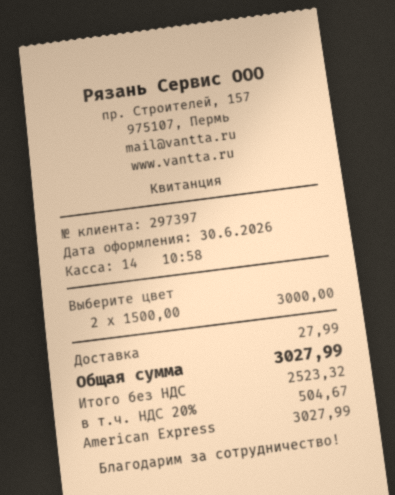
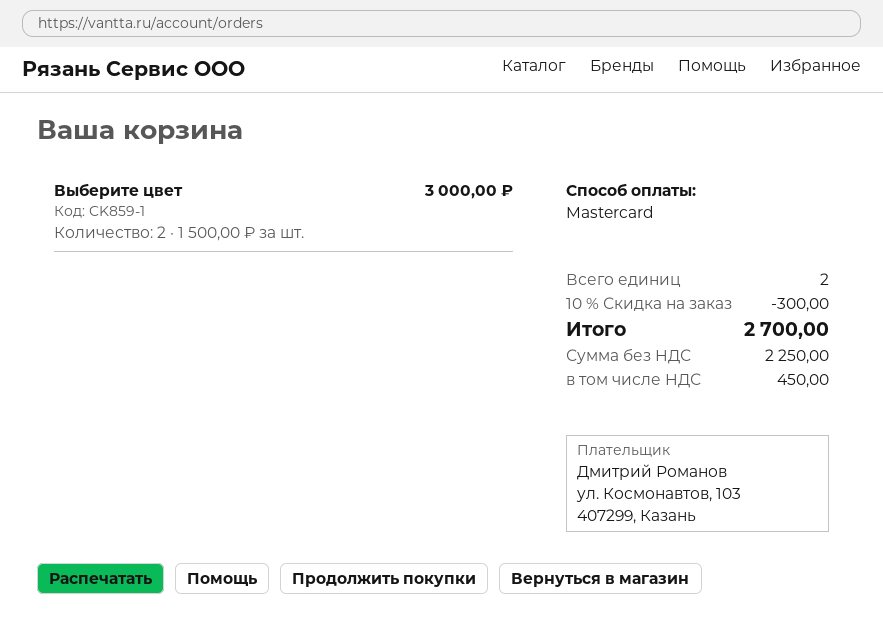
payment method: American Express -> Mastercard
discount: none -> 10% = 300.00
shipping: 27.99 -> none
net: 2523.32 -> 2250.00
tax: 504.67 -> 450.00
total: 3027.99 -> 2700.00

